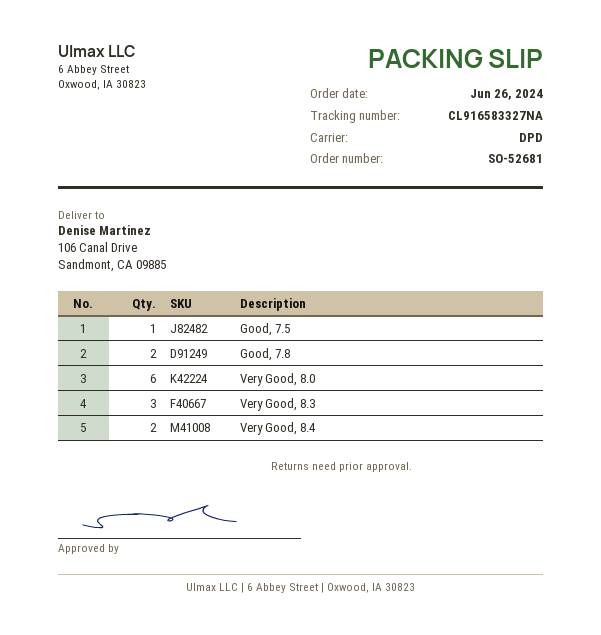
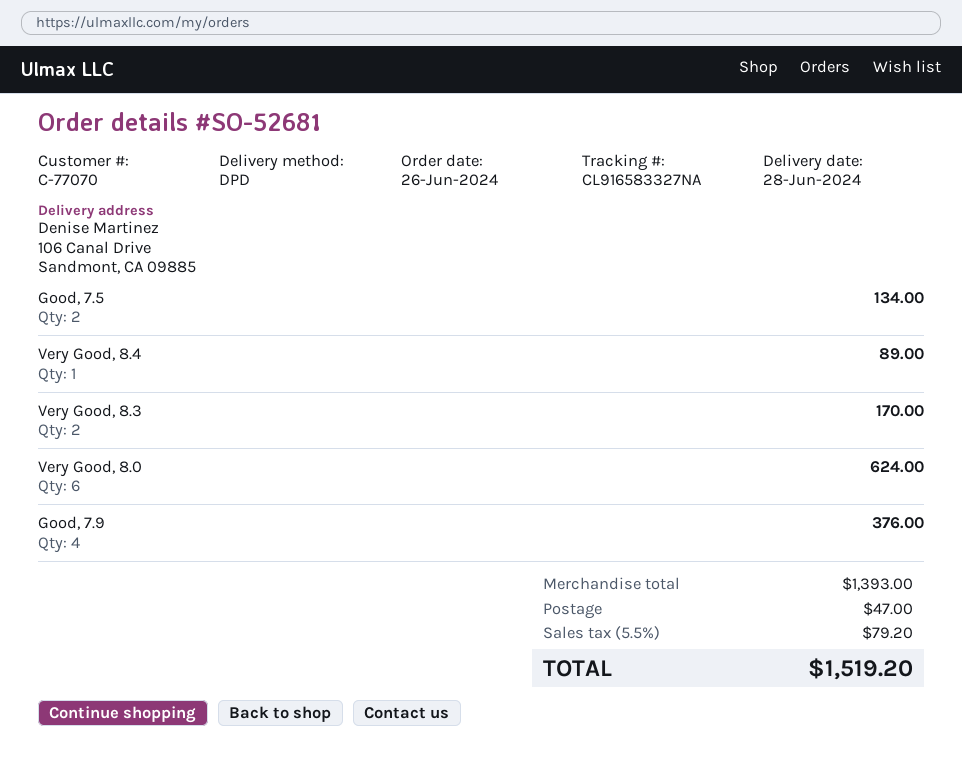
Good, 7.5: 1 -> 2
Good, 7.8: 2 -> none
Very Good, 8.3: 3 -> 2
Very Good, 8.4: 2 -> 1
Good, 7.9: none -> 4

